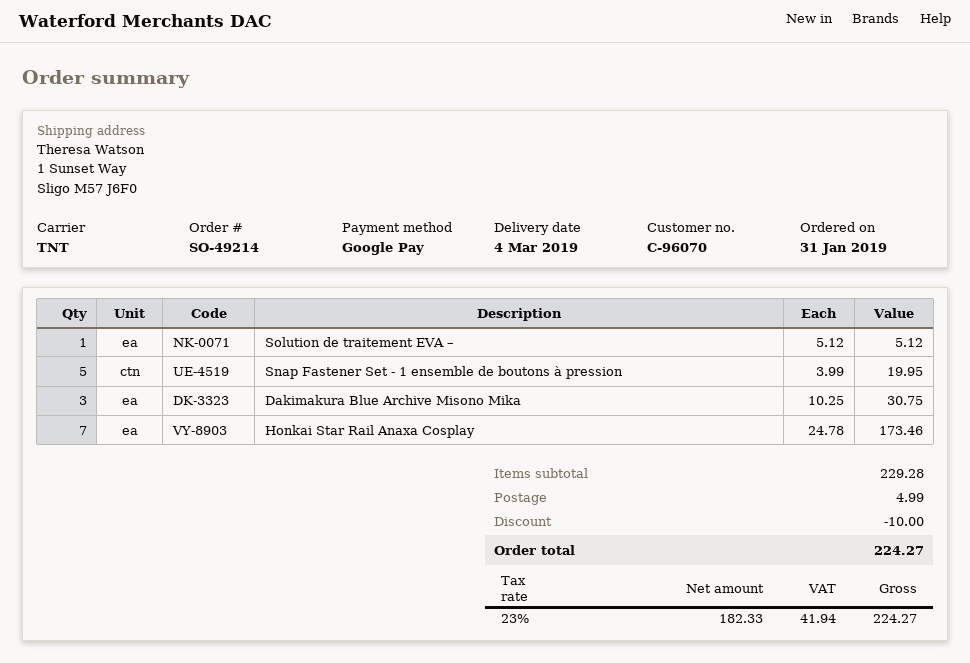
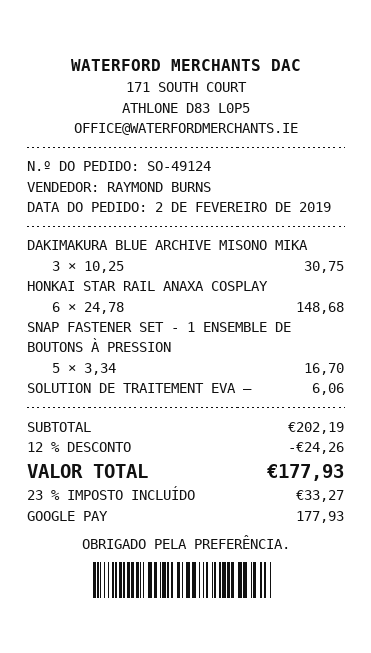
order number: SO-49214 -> SO-49124
order date: 2019-01-31 -> 2019-02-02
Solution de traitement EVA –: 1 x 5.12 = 5.12 -> 1 x 6.06 = 6.06
Snap Fastener Set - 1 ensemble de boutons à pression: 5 x 3.99 = 19.95 -> 5 x 3.34 = 16.70
Honkai Star Rail Anaxa Cosplay: 7 x 24.78 = 173.46 -> 6 x 24.78 = 148.68
subtotal: 229.28 -> 202.19
discount: 10.00 -> 24.26
shipping: 4.99 -> none
tax: 23% = 41.94 -> 23% = 33.27
total: 224.27 -> 177.93

